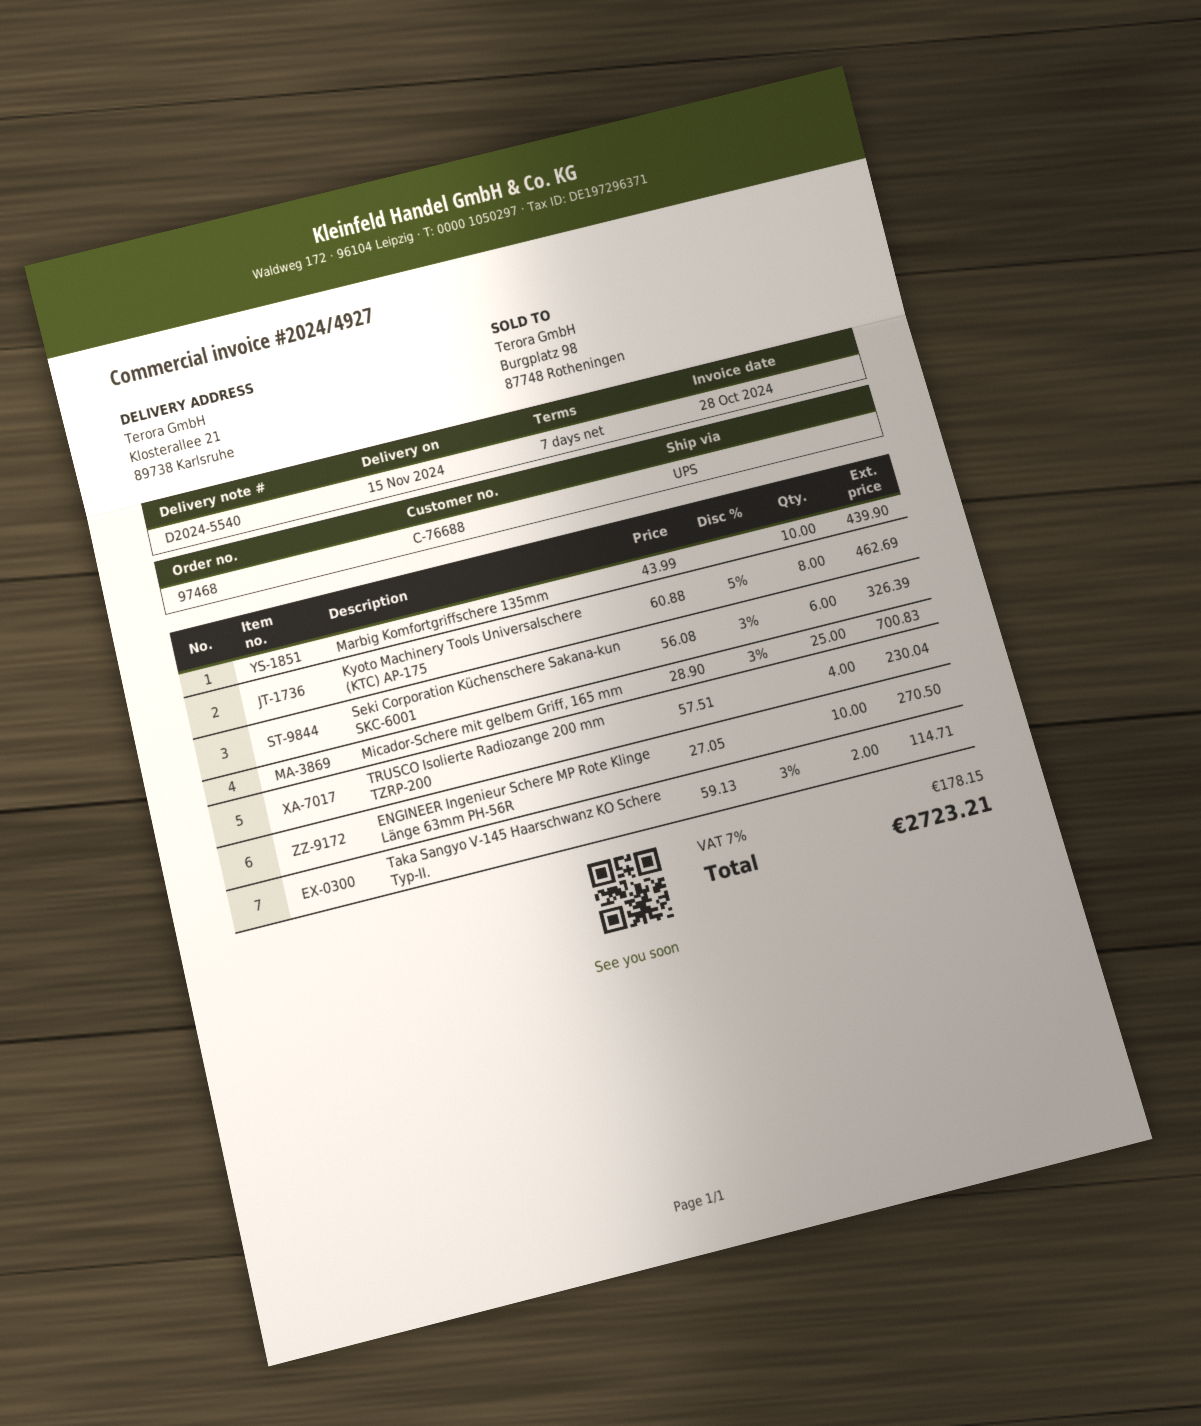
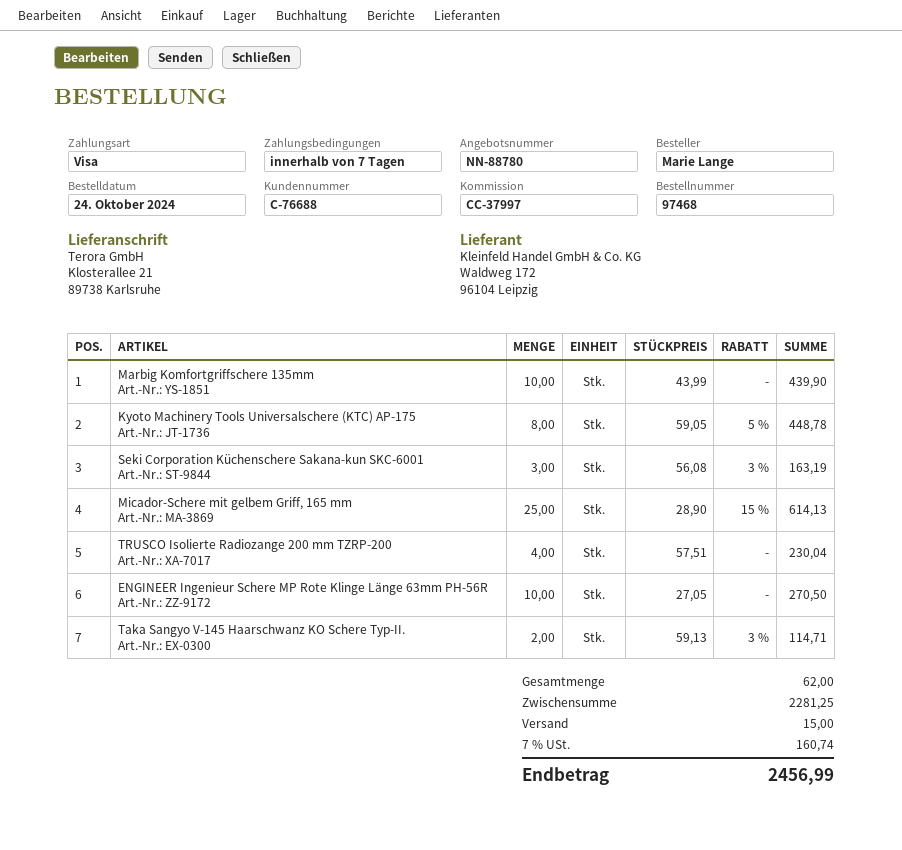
Kyoto Machinery Tools Universalschere (KTC) AP-175: 8 x 60.88 - 5% = 462.69 -> 8 x 59.05 - 5% = 448.78
Seki Corporation Küchenschere Sakana-kun SKC-6001: 6 x 56.08 - 3% = 326.39 -> 3 x 56.08 - 3% = 163.19
Micador-Schere mit gelbem Griff, 165 mm: 25 x 28.90 - 3% = 700.83 -> 25 x 28.90 - 15% = 614.13
shipping: none -> 15.00
tax: 7% = 178.15 -> 7% = 160.74
total: 2723.21 -> 2456.99

